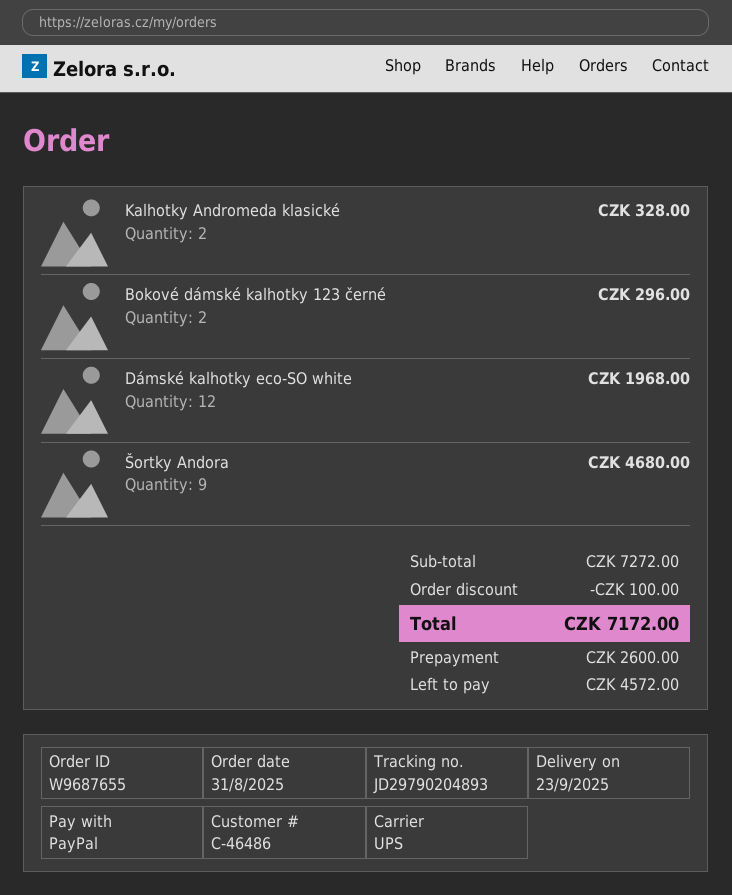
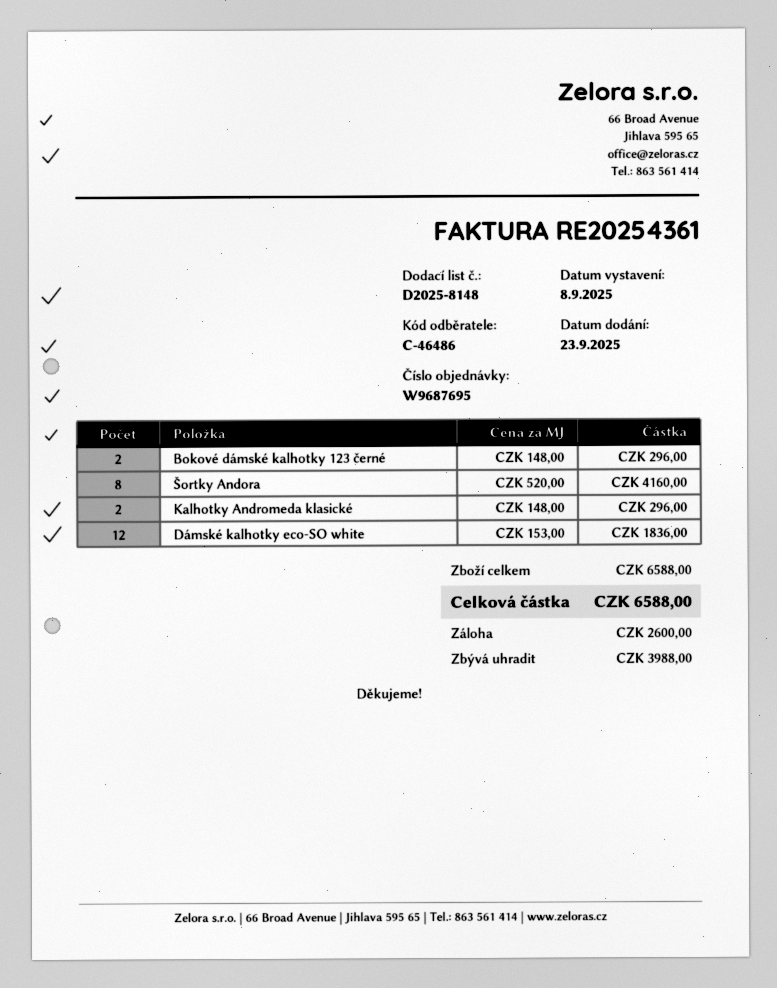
order number: W9687655 -> W9687695
Kalhotky Andromeda klasické: 2 for 328.00 -> 2 for 296.00
Dámské kalhotky eco-SO white: 12 for 1968.00 -> 12 for 1836.00
Šortky Andora: 9 for 4680.00 -> 8 for 4160.00
subtotal: 7272.00 -> 6588.00
discount: 100.00 -> none
total: 7172.00 -> 6588.00
balance: 4572.00 -> 3988.00

